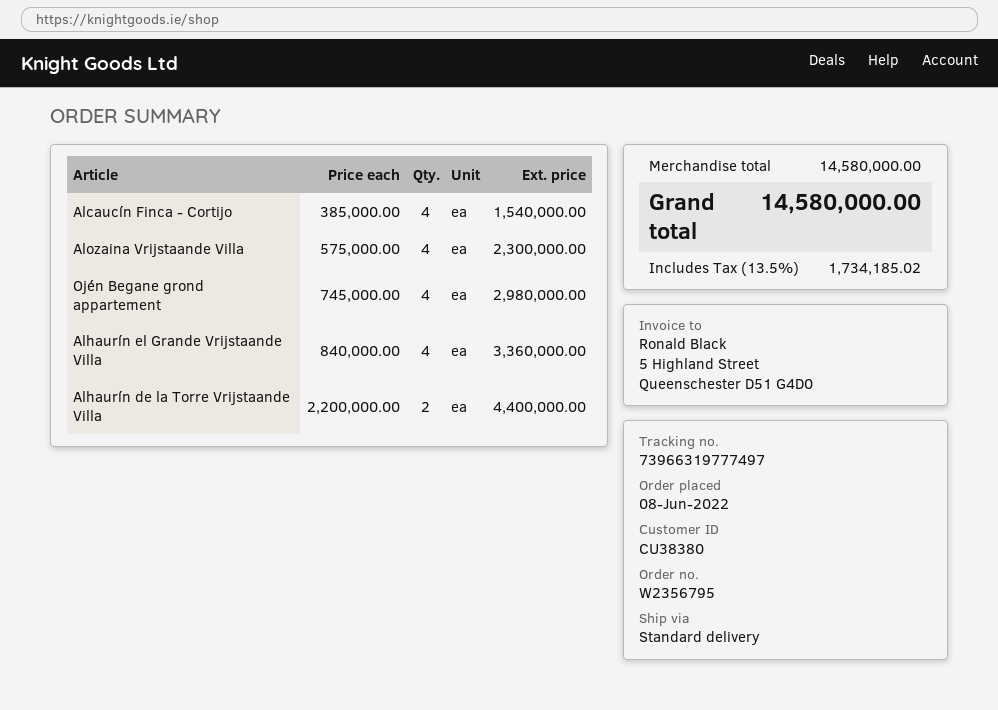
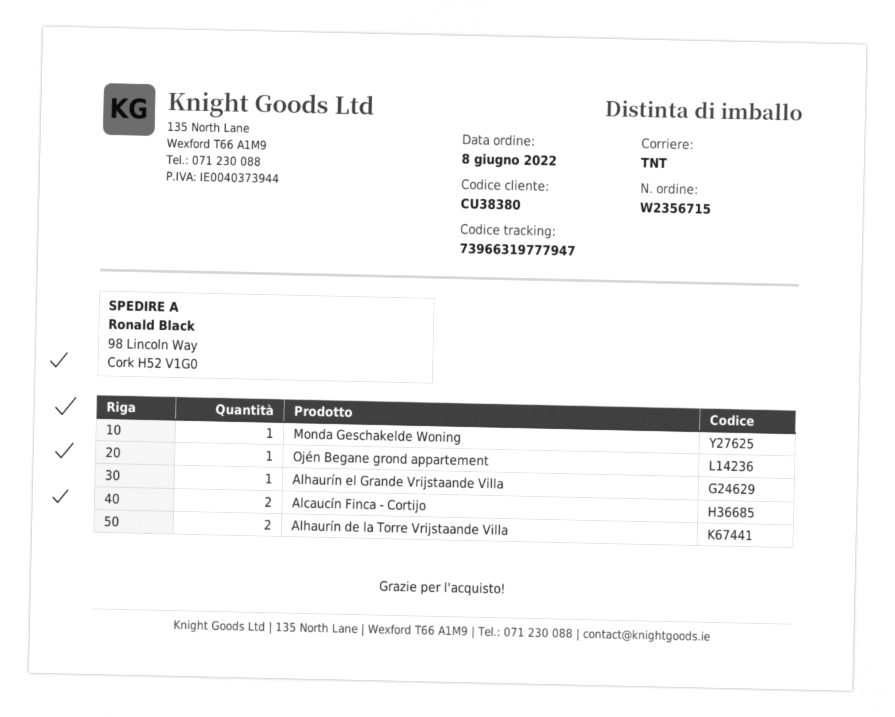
order number: W2356795 -> W2356715
shipping method: standard -> TNT
tracking number: 73966319777497 -> 73966319777947
Alcaucín Finca - Cortijo: 4 -> 2
Alozaina Vrijstaande Villa: 4 -> none
Ojén Begane grond appartement: 4 -> 1
Alhaurín el Grande Vrijstaande Villa: 4 -> 1
Monda Geschakelde Woning: none -> 1

